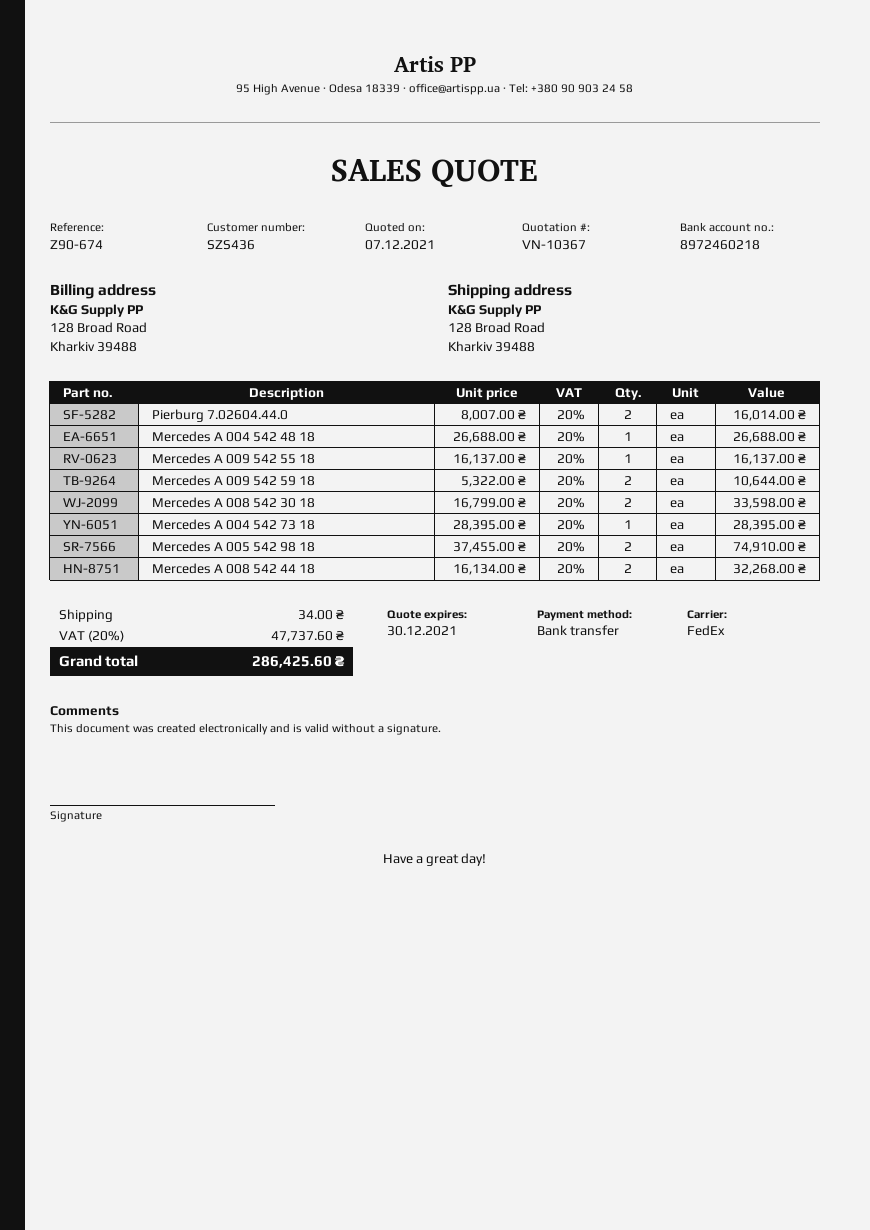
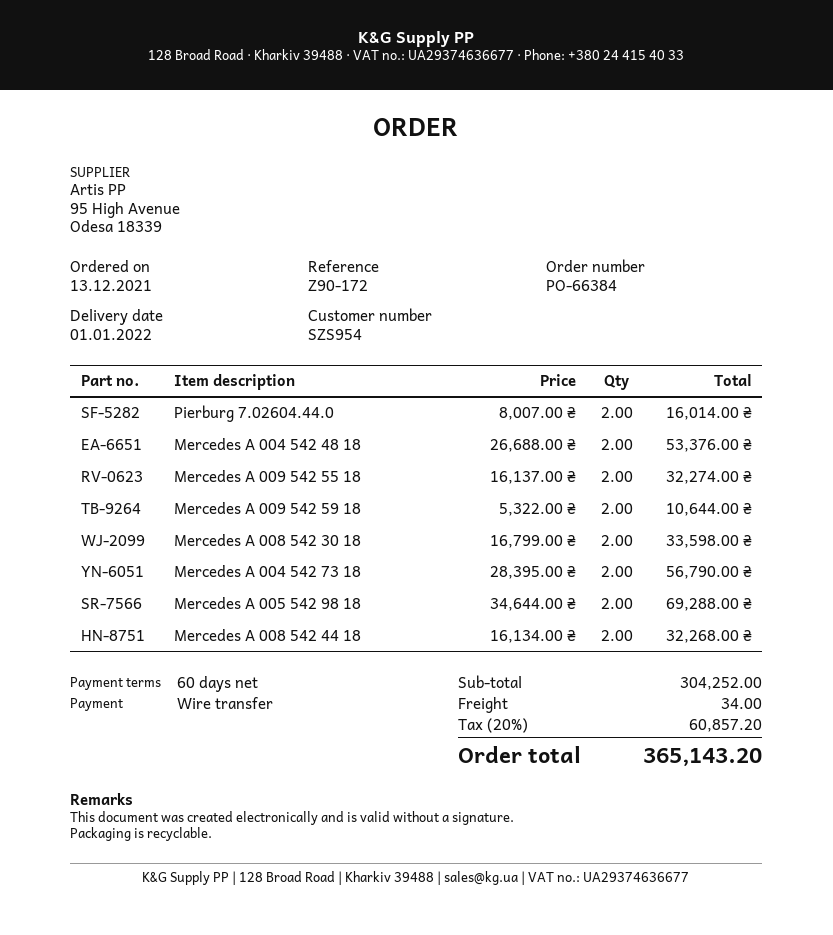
customer number: SZS436 -> SZS954
reference: Z90-674 -> Z90-172
Mercedes A 004 542 48 18: 1 x 26688.00 = 26688.00 -> 2 x 26688.00 = 53376.00
Mercedes A 009 542 55 18: 1 x 16137.00 = 16137.00 -> 2 x 16137.00 = 32274.00
Mercedes A 004 542 73 18: 1 x 28395.00 = 28395.00 -> 2 x 28395.00 = 56790.00
Mercedes A 005 542 98 18: 2 x 37455.00 = 74910.00 -> 2 x 34644.00 = 69288.00
tax: 20% = 47737.60 -> 20% = 60857.20
total: 286425.60 -> 365143.20

